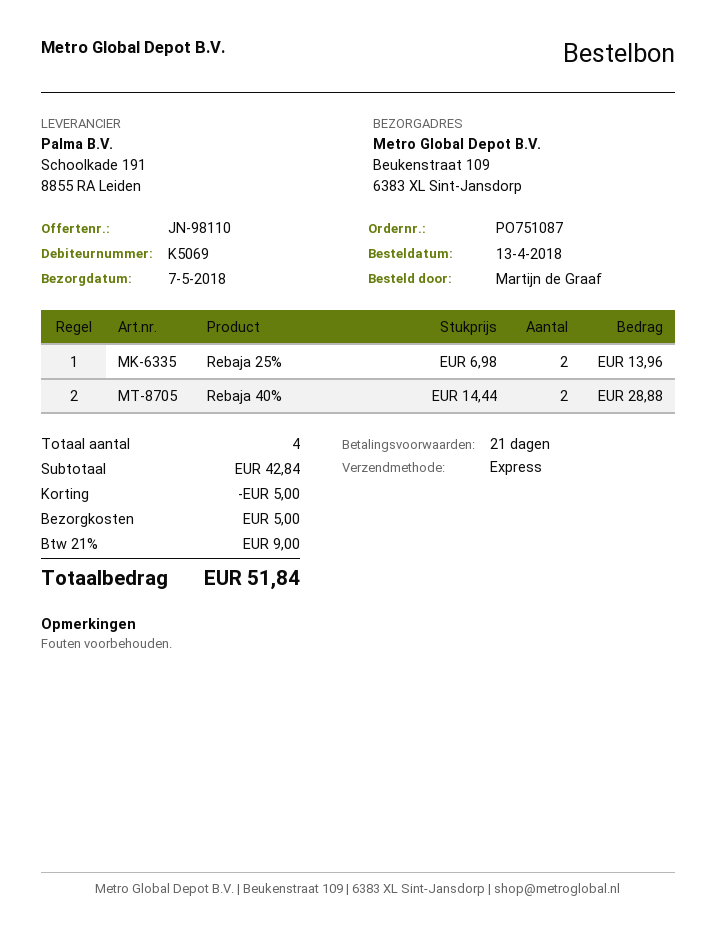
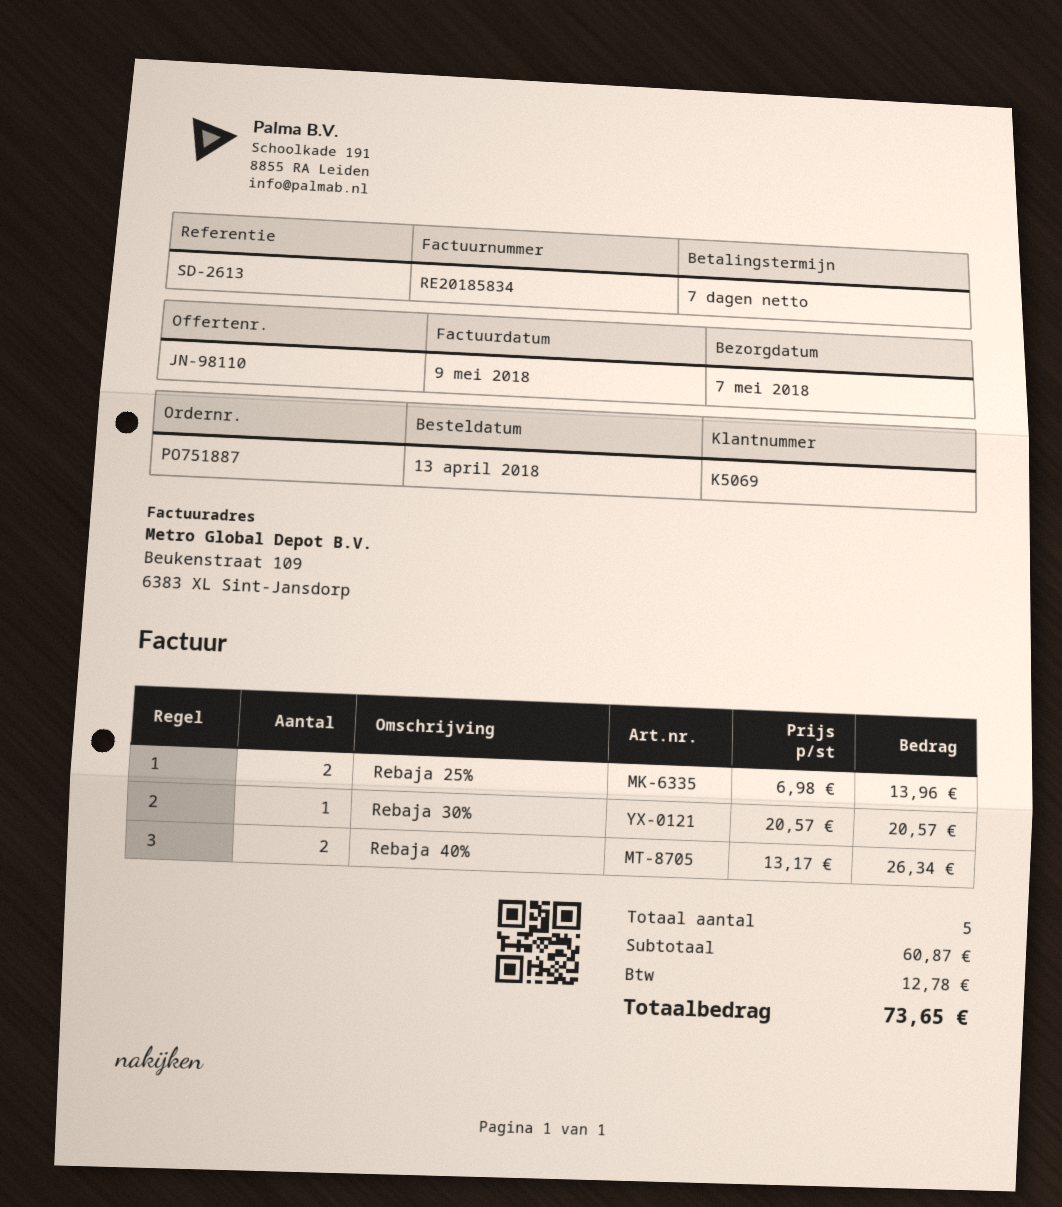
order number: PO751087 -> PO751887
payment terms: 21 days -> 7 days
Rebaja 40%: 2 x 14.44 = 28.88 -> 2 x 13.17 = 26.34
Rebaja 30%: none -> 1 x 20.57 = 20.57
total quantity: 4 -> 5
subtotal: 42.84 -> 60.87
discount: 5.00 -> none
shipping: 5.00 -> none
tax: 9.00 -> 12.78
total: 51.84 -> 73.65

